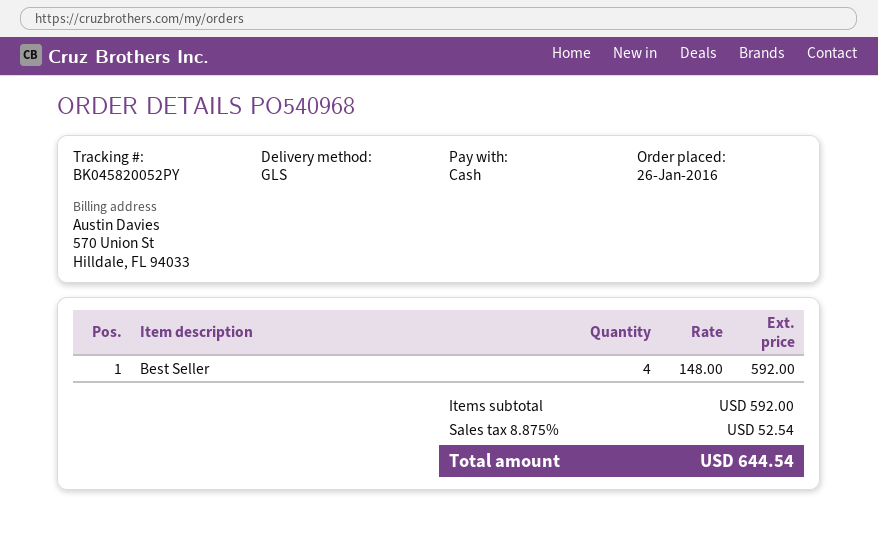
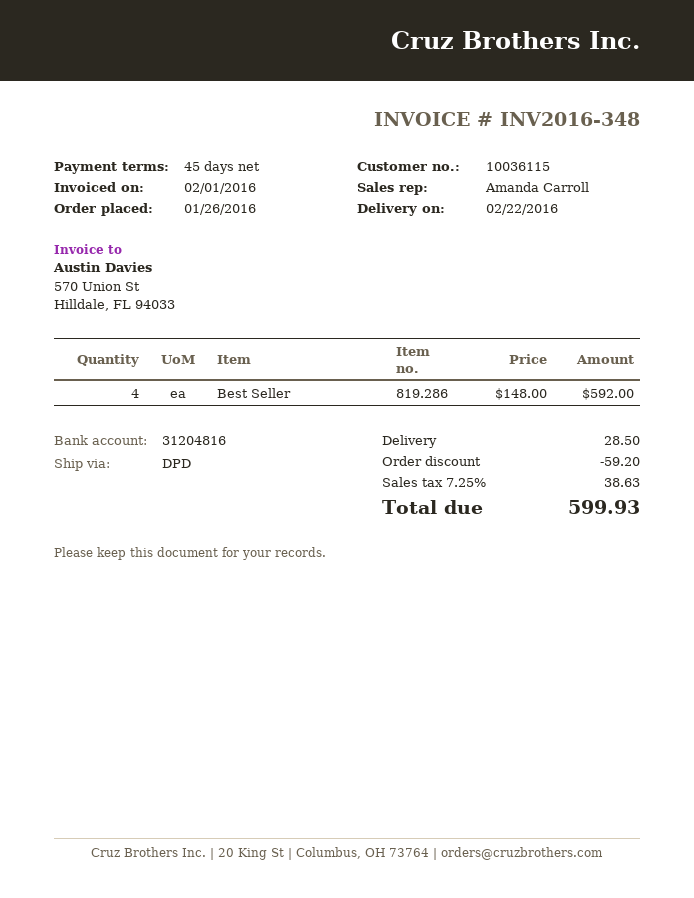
shipping method: GLS -> DPD
discount: none -> 59.20
shipping: none -> 28.50
tax: 8.875% = 52.54 -> 7.25% = 38.63
total: 644.54 -> 599.93

